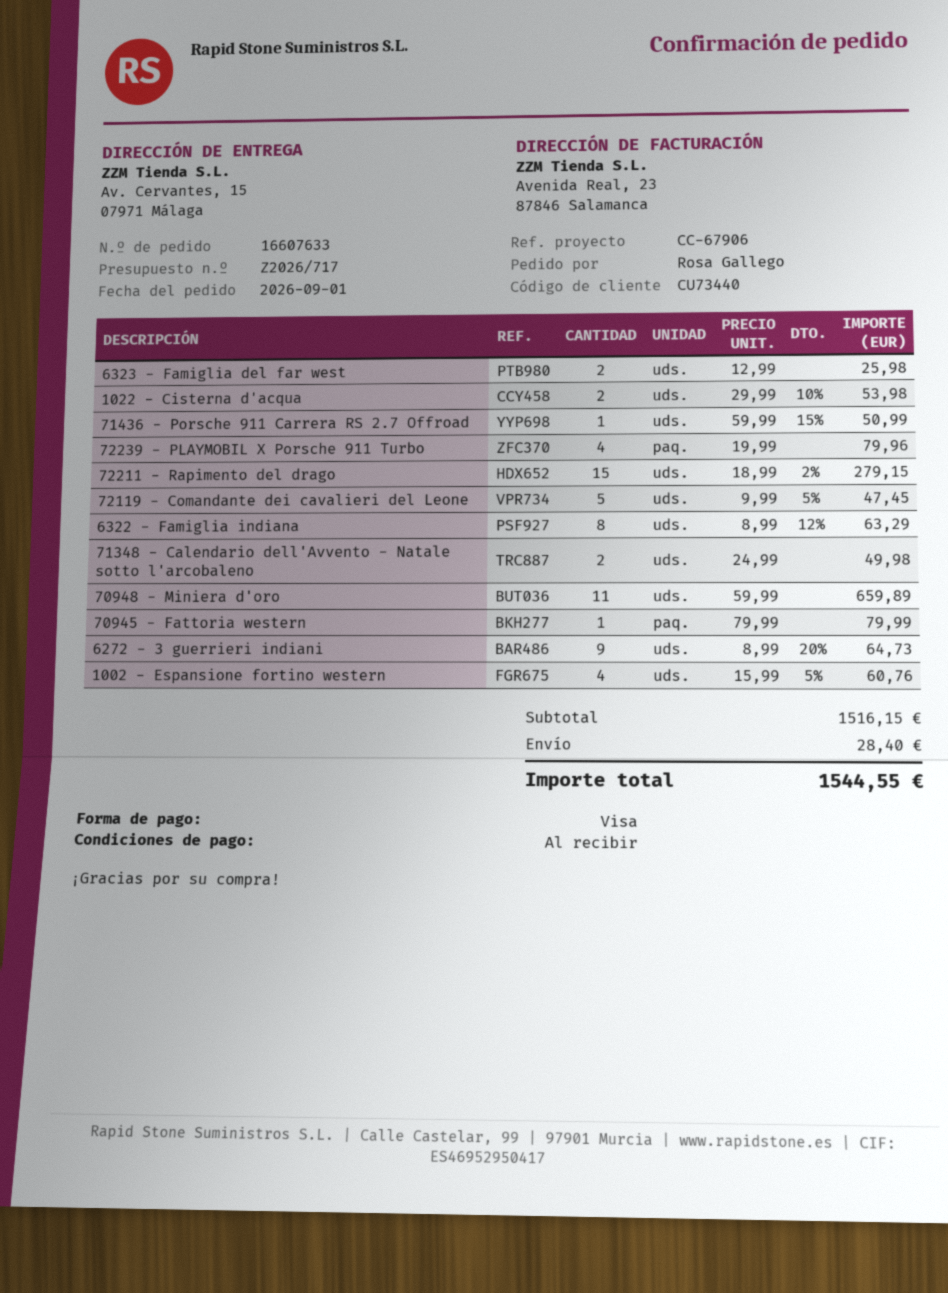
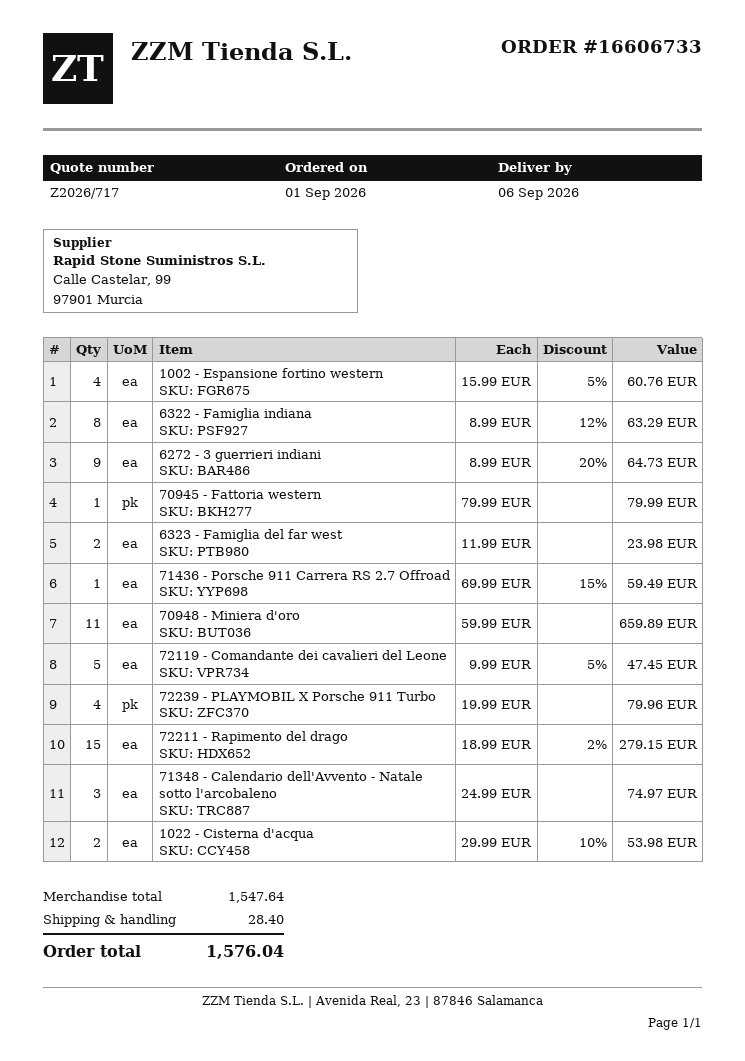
order number: 16607633 -> 16606733
6323 - Famiglia del far west: 2 x 12.99 = 25.98 -> 2 x 11.99 = 23.98
71436 - Porsche 911 Carrera RS 2.7 Offroad: 1 x 59.99 - 15% = 50.99 -> 1 x 69.99 - 15% = 59.49
71348 - Calendario dell'Avvento - Natale sotto l'arcobaleno: 2 x 24.99 = 49.98 -> 3 x 24.99 = 74.97
subtotal: 1516.15 -> 1547.64
total: 1544.55 -> 1576.04

